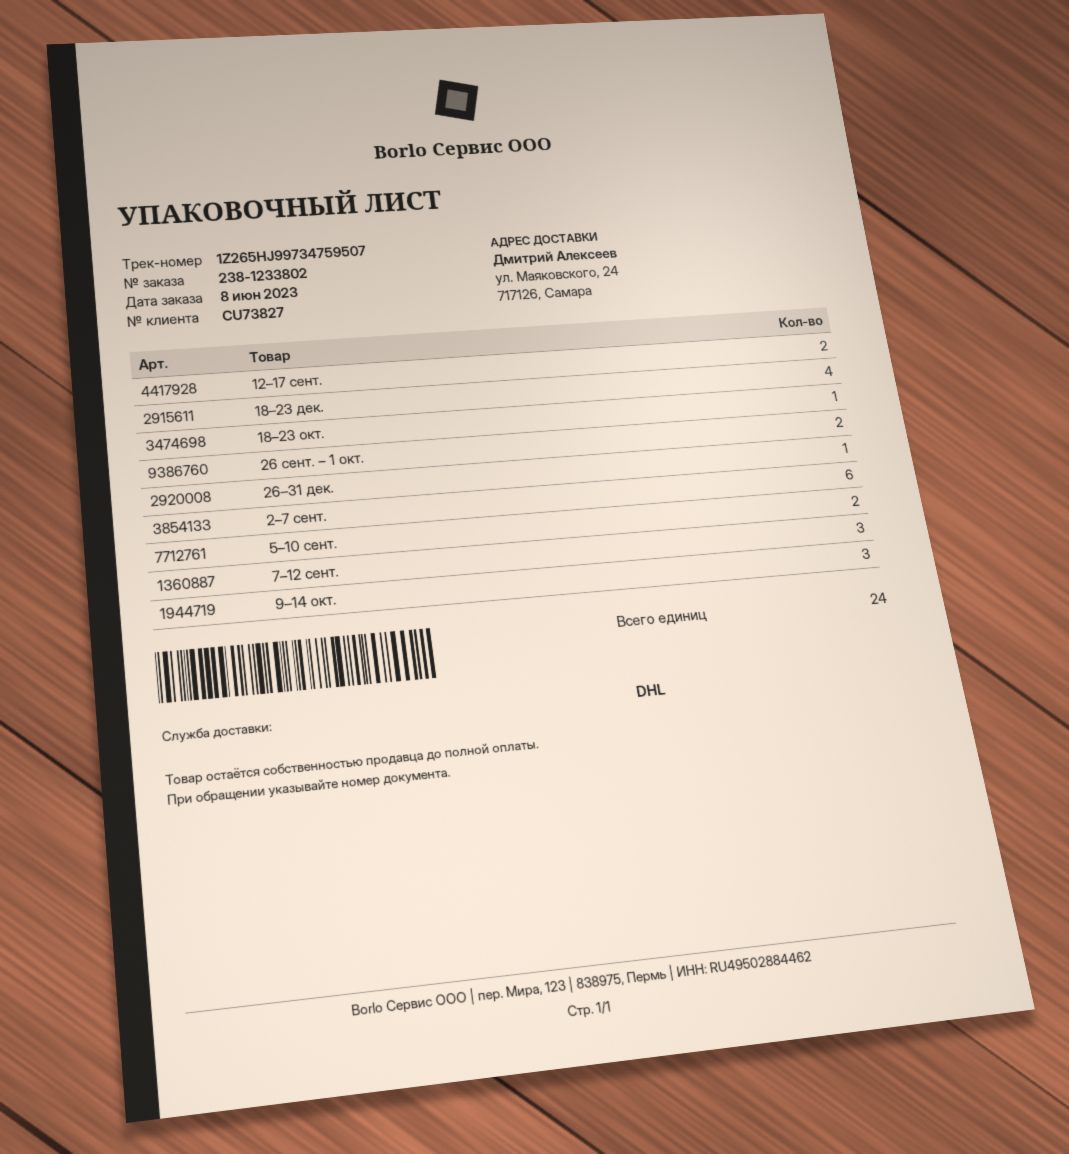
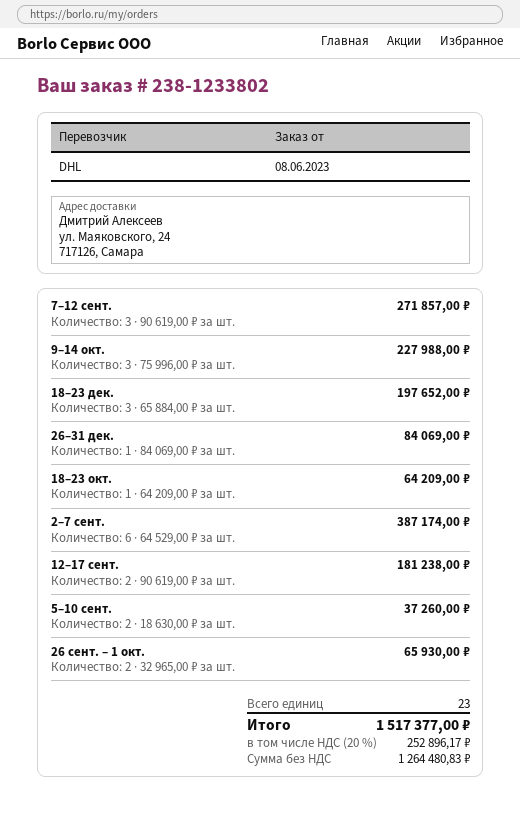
18–23 дек.: 4 -> 3
total quantity: 24 -> 23

